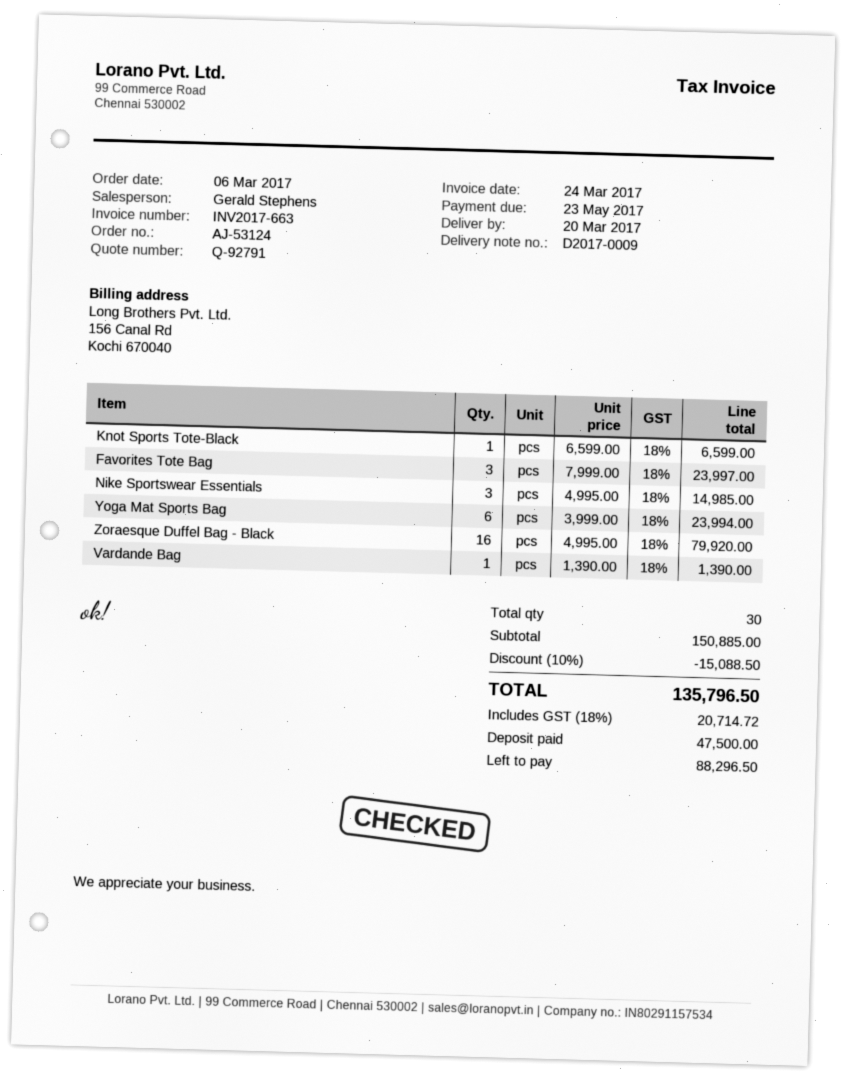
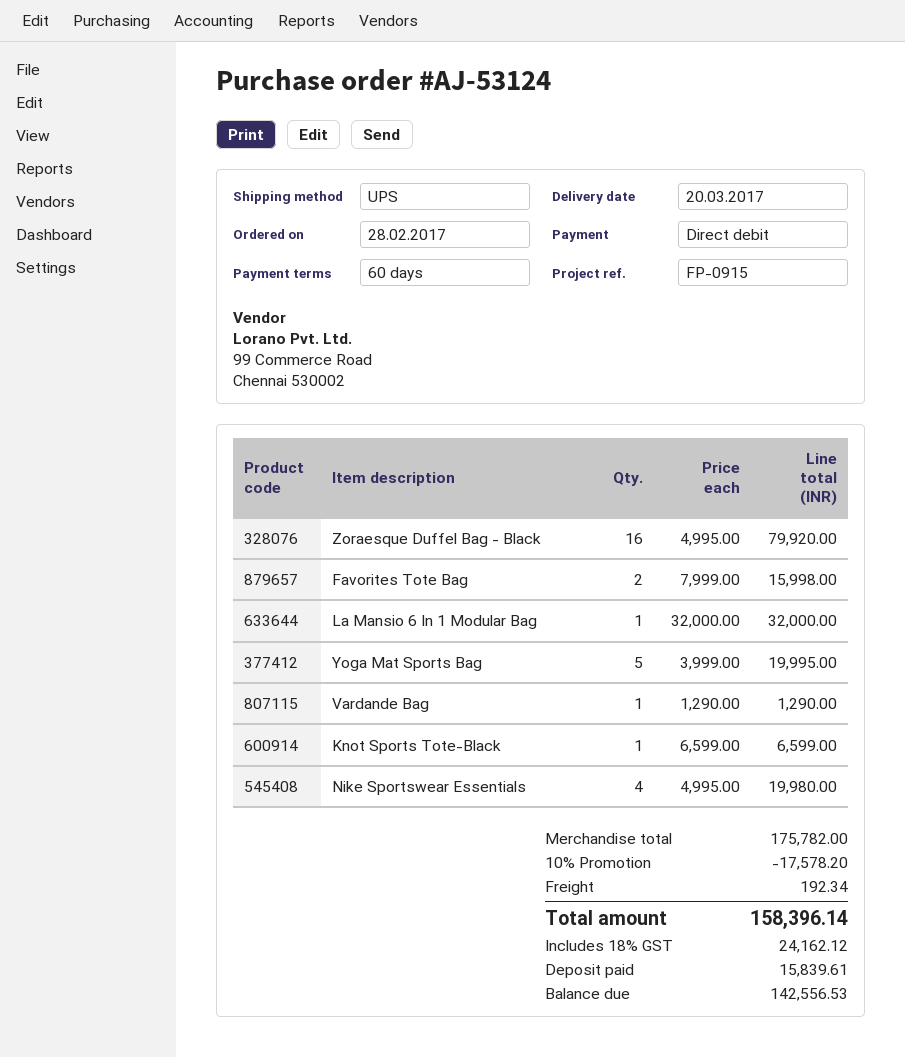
order date: 2017-03-06 -> 2017-02-28
Favorites Tote Bag: 3 x 7999.00 = 23997.00 -> 2 x 7999.00 = 15998.00
Nike Sportswear Essentials: 3 x 4995.00 = 14985.00 -> 4 x 4995.00 = 19980.00
Yoga Mat Sports Bag: 6 x 3999.00 = 23994.00 -> 5 x 3999.00 = 19995.00
Vardande Bag: 1 x 1390.00 = 1390.00 -> 1 x 1290.00 = 1290.00
La Mansio 6 In 1 Modular Bag: none -> 1 x 32000.00 = 32000.00
subtotal: 150885.00 -> 175782.00
discount: 10% = 15088.50 -> 10% = 17578.20
shipping: none -> 192.34
tax: 18% = 20714.72 -> 18% = 24162.12
total: 135796.50 -> 158396.14
deposit: 47500.00 -> 15839.61
balance: 88296.50 -> 142556.53

